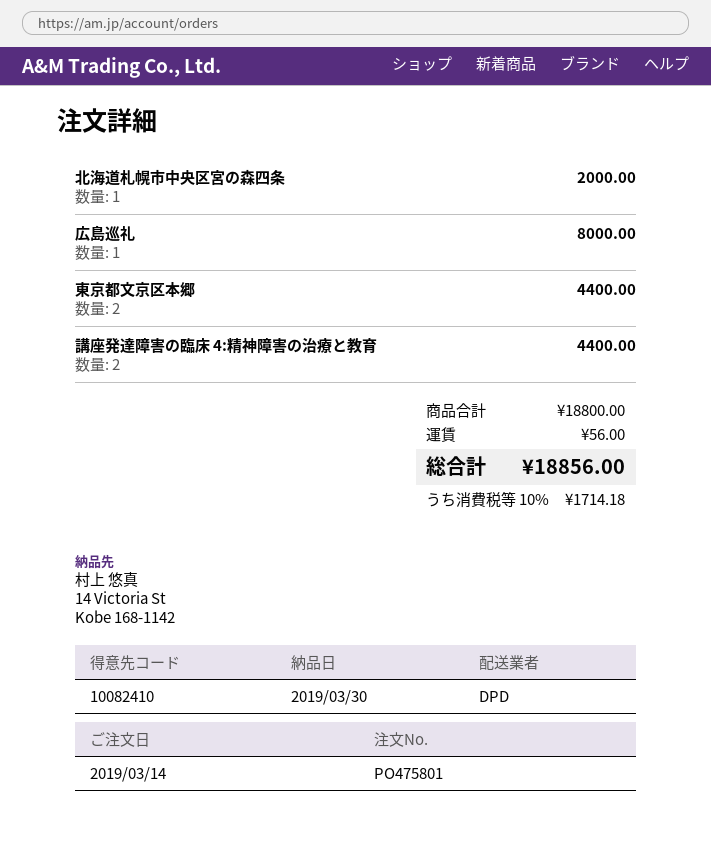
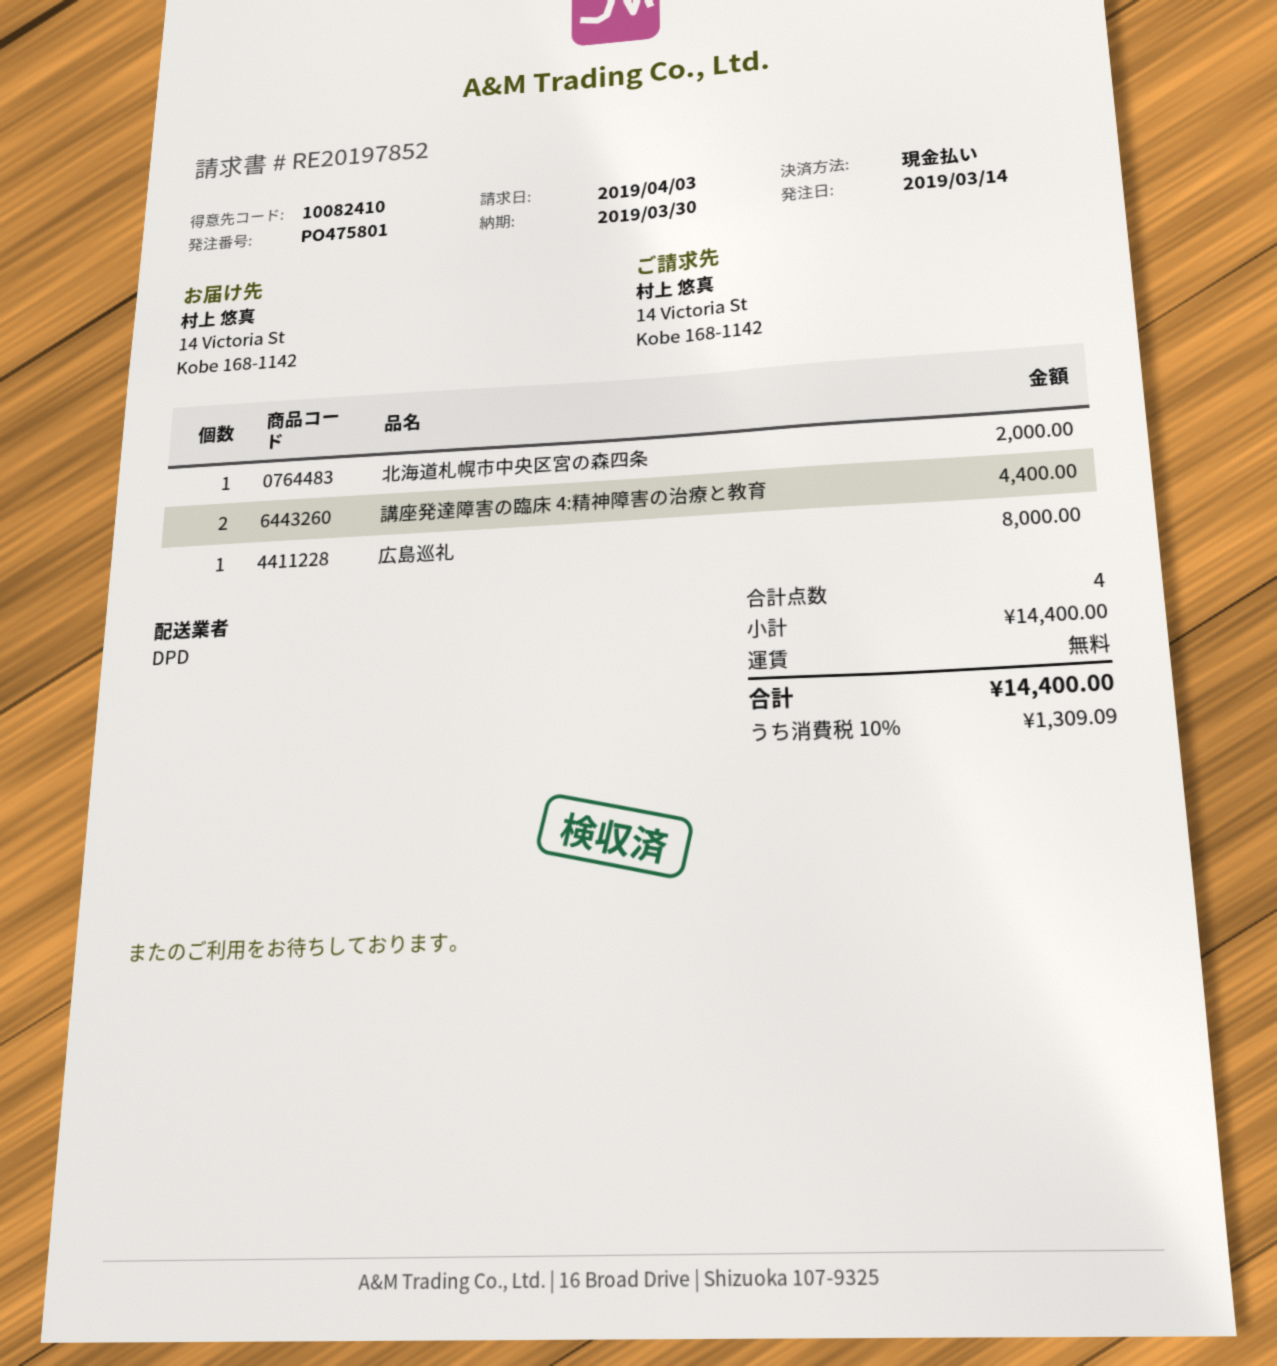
東京都文京区本郷: 2 for 4400.00 -> none
subtotal: 18800.00 -> 14400.00
shipping: 56.00 -> 0.00
tax: 10% = 1714.18 -> 10% = 1309.09
total: 18856.00 -> 14400.00

